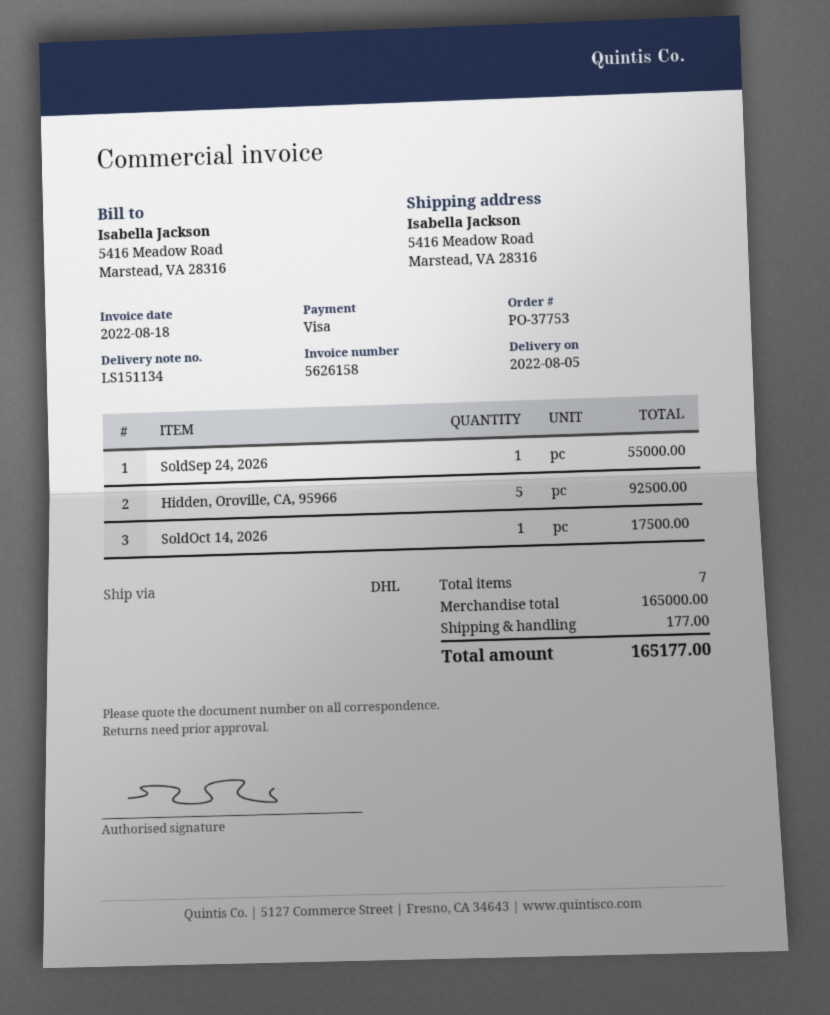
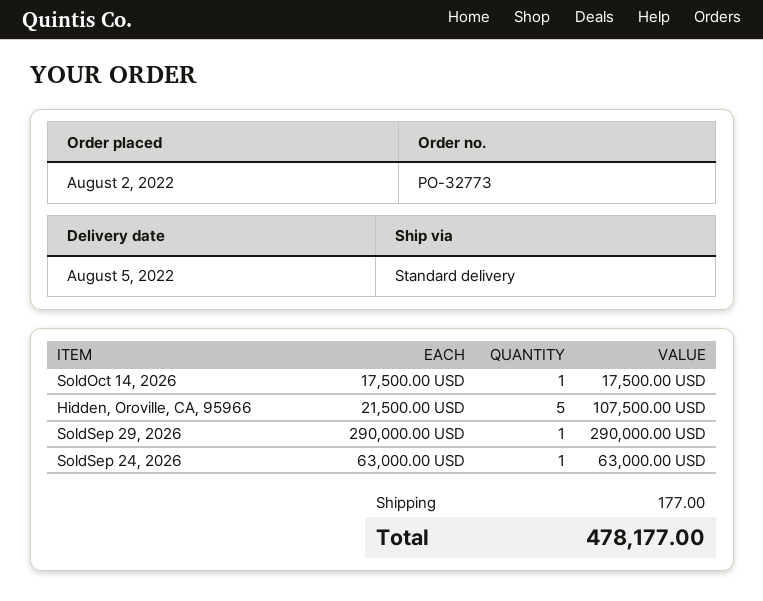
order number: PO-37753 -> PO-32773
shipping method: DHL -> standard
SoldSep 24, 2026: 1 for 55000.00 -> 1 for 63000.00
Hidden, Oroville, CA, 95966: 5 for 92500.00 -> 5 for 107500.00
SoldSep 29, 2026: none -> 1 for 290000.00
total: 165177.00 -> 478177.00

